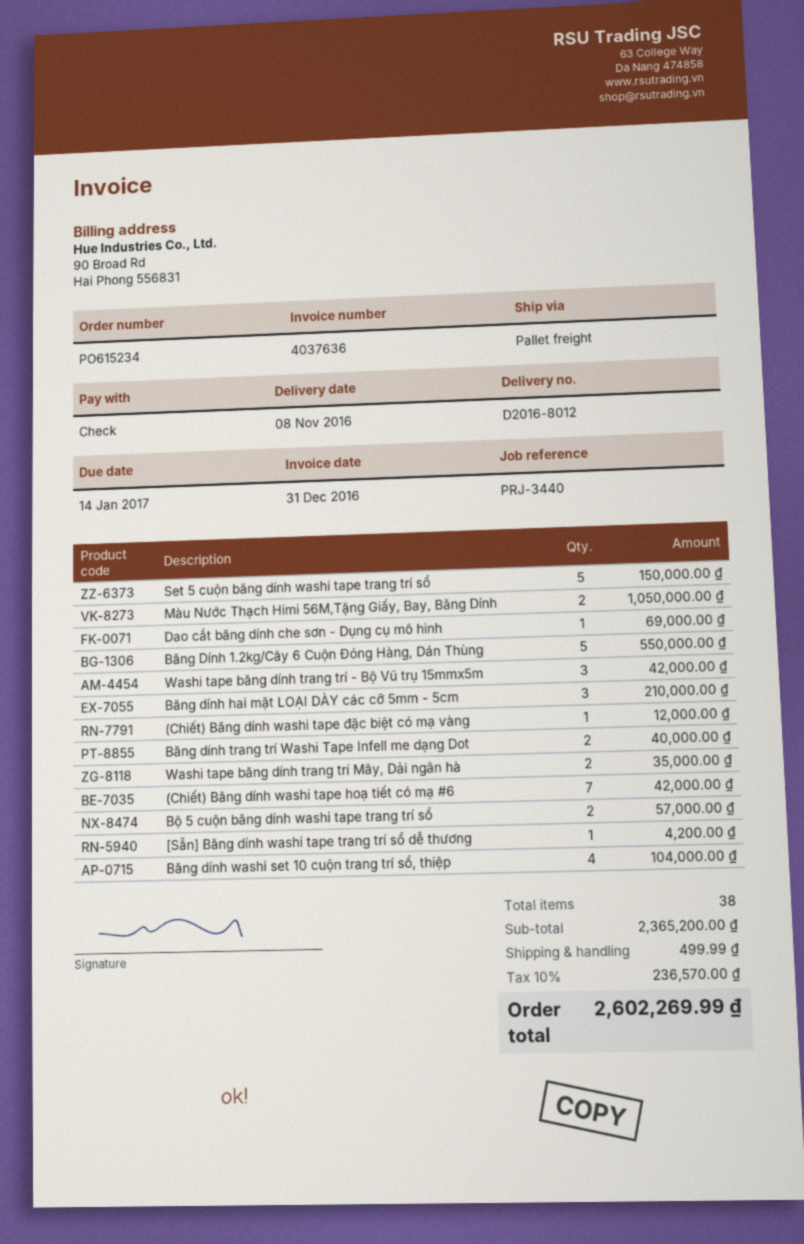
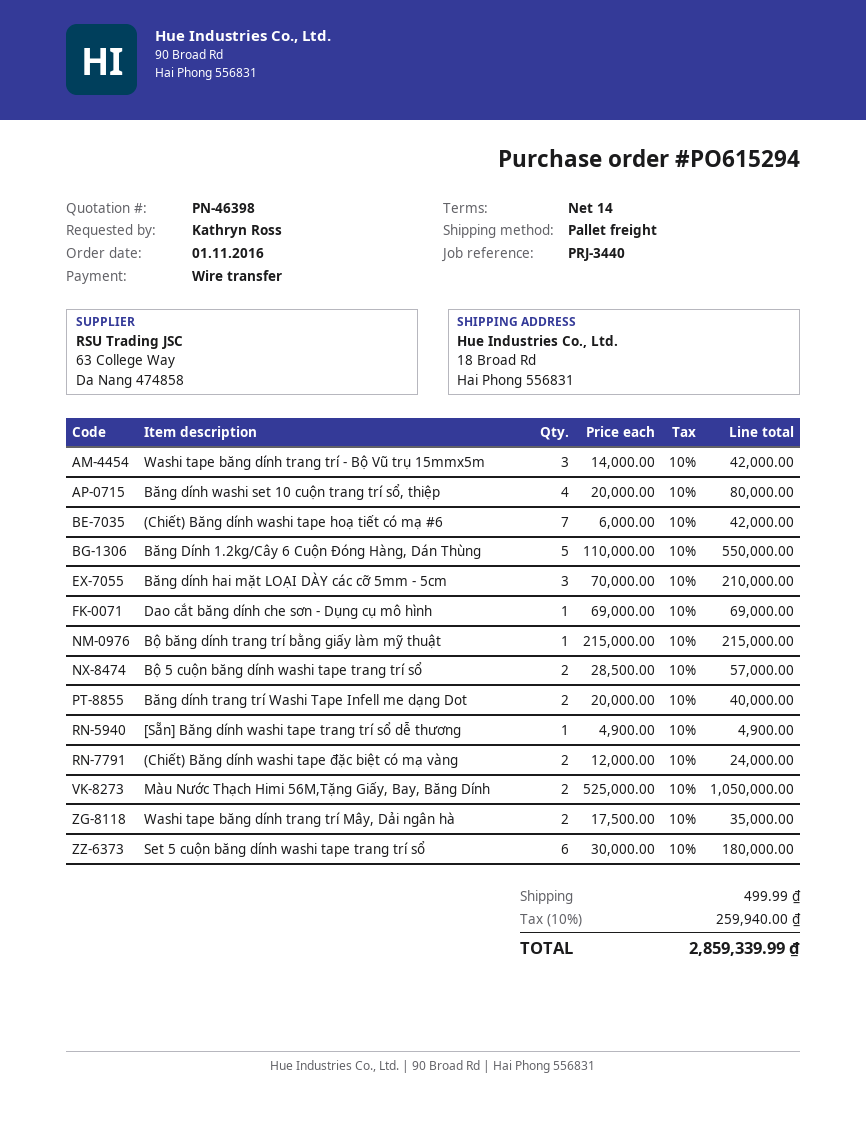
order number: PO615234 -> PO615294
payment method: cheque -> bank transfer
Set 5 cuộn băng dính washi tape trang trí sổ: 5 for 150000.00 -> 6 for 180000.00
(Chiết) Băng dính washi tape đặc biệt có mạ vàng: 1 for 12000.00 -> 2 for 24000.00
[Sẵn] Băng dính washi tape trang trí sổ dễ thương: 1 for 4200.00 -> 1 for 4900.00
Băng dính washi set 10 cuộn trang trí sổ, thiệp: 4 for 104000.00 -> 4 for 80000.00
Bộ băng dính trang trí bằng giấy làm mỹ thuật: none -> 1 for 215000.00
tax: 10% = 236570.00 -> 10% = 259940.00
total: 2602269.99 -> 2859339.99

